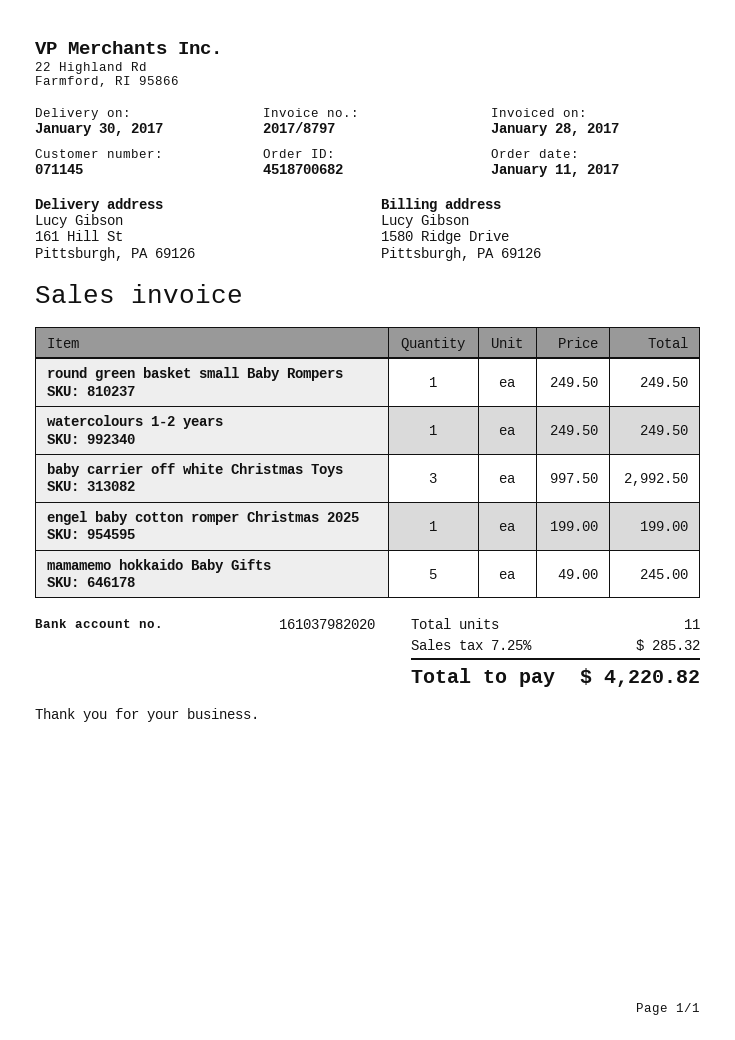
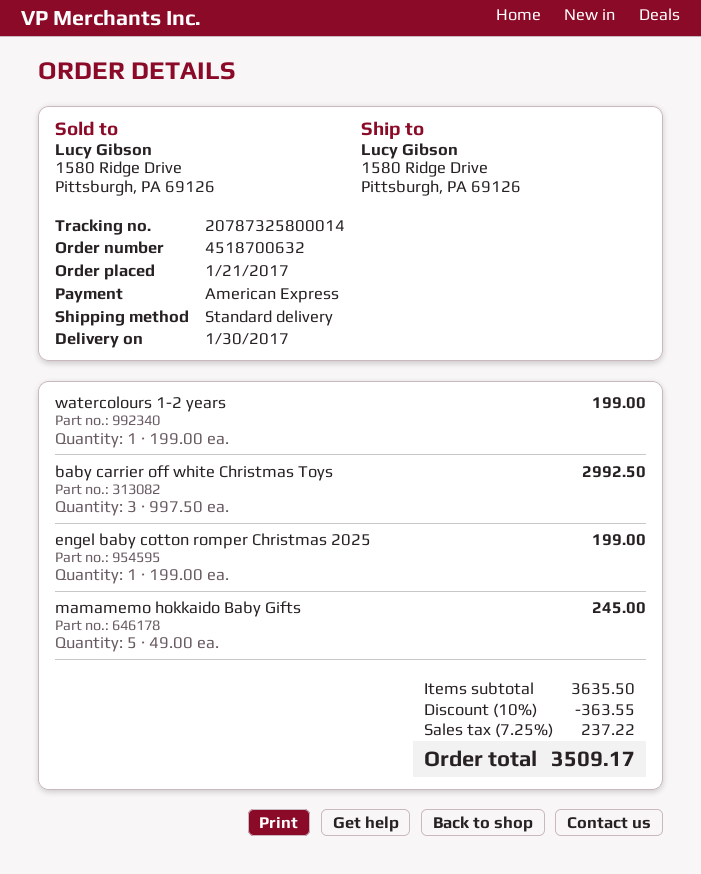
order number: 4518700682 -> 4518700632
order date: 2017-01-11 -> 2017-01-21
ship to: 161 Hill St, Pittsburgh, PA 69126 -> 1580 Ridge Drive, Pittsburgh, PA 69126
round green basket small Baby Rompers: 1 x 249.50 = 249.50 -> none
watercolours 1-2 years: 1 x 249.50 = 249.50 -> 1 x 199.00 = 199.00
discount: none -> 10% = 363.55
tax: 7.25% = 285.32 -> 7.25% = 237.22
total: 4220.82 -> 3509.17

